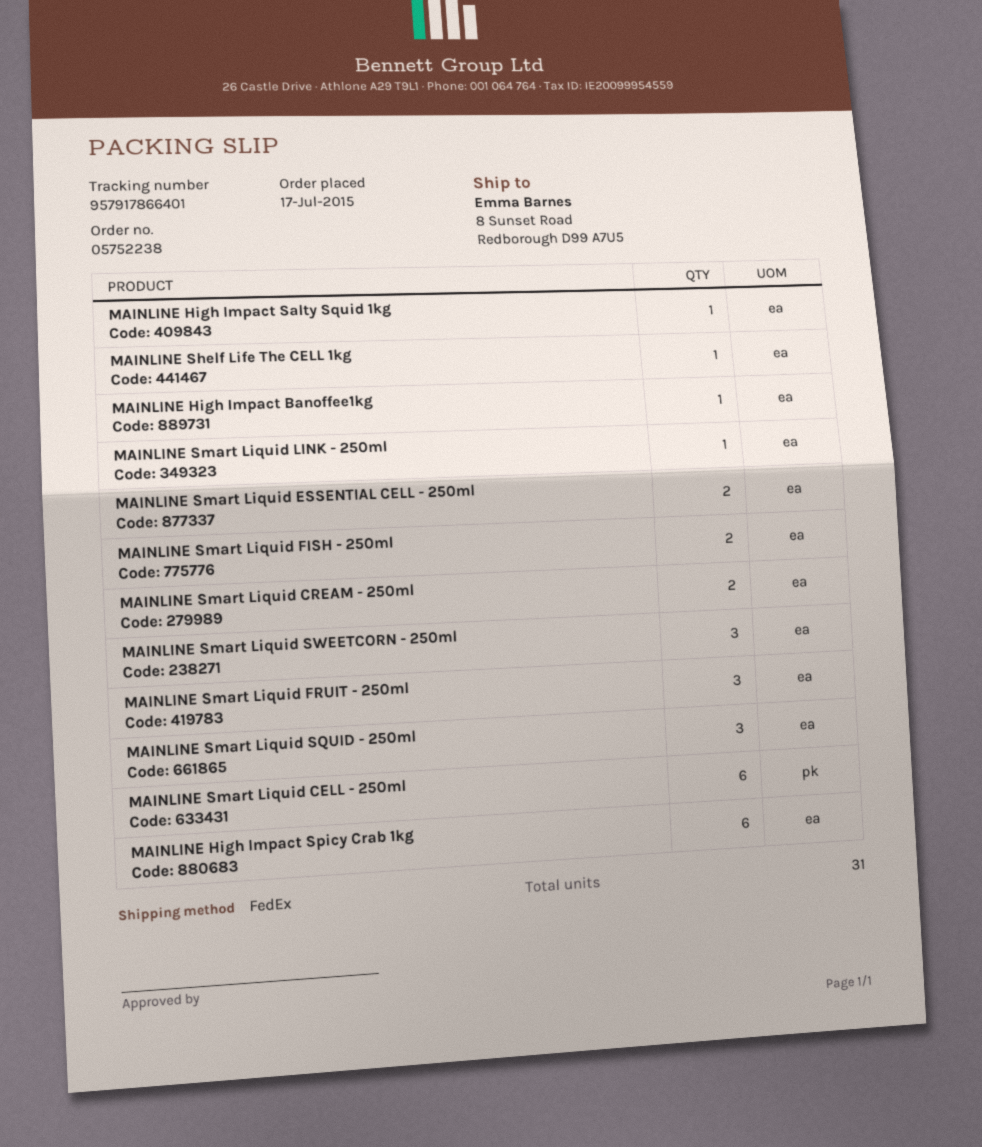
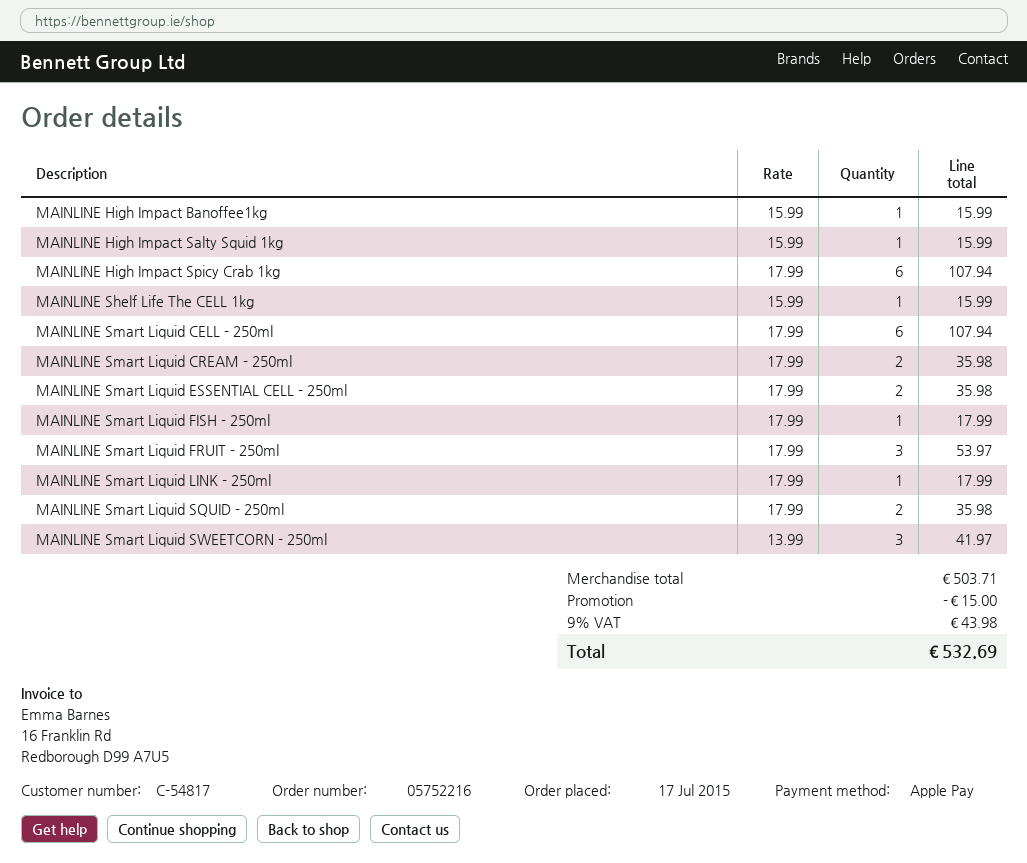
order number: 05752238 -> 05752216
MAINLINE Smart Liquid FISH - 250ml: 2 -> 1
MAINLINE Smart Liquid SQUID - 250ml: 3 -> 2

